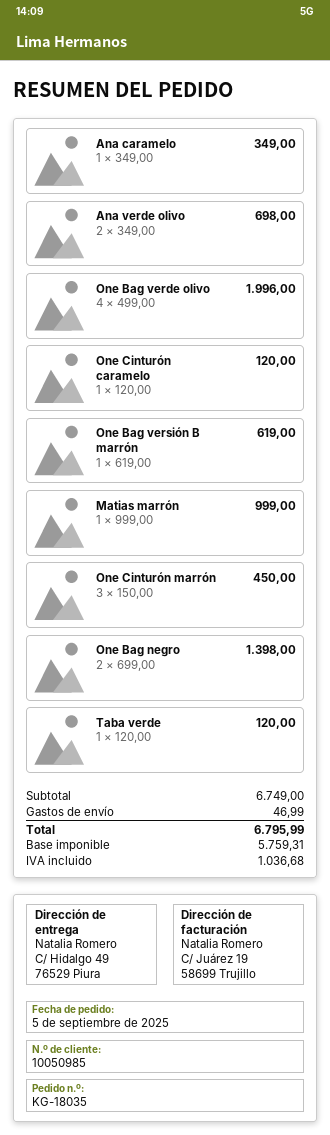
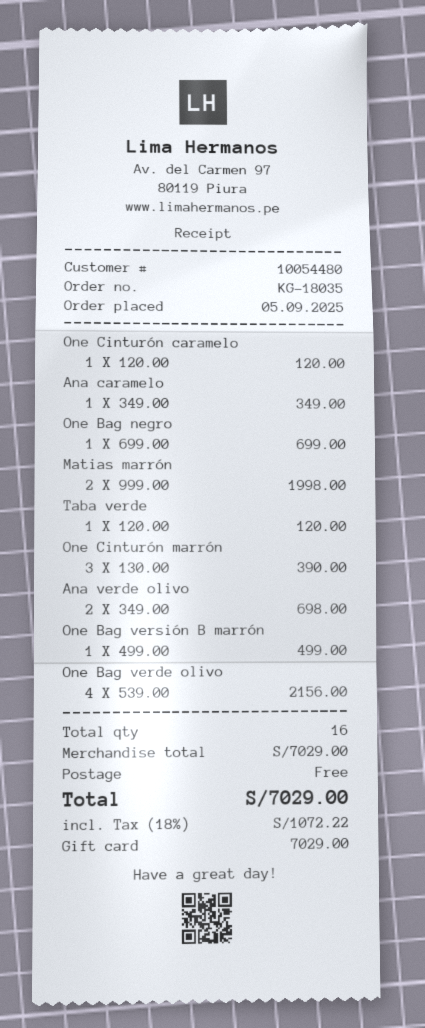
customer number: 10050985 -> 10054480
One Bag verde olivo: 4 x 499.00 = 1996.00 -> 4 x 539.00 = 2156.00
One Bag versión B marrón: 1 x 619.00 = 619.00 -> 1 x 499.00 = 499.00
Matias marrón: 1 x 999.00 = 999.00 -> 2 x 999.00 = 1998.00
One Cinturón marrón: 3 x 150.00 = 450.00 -> 3 x 130.00 = 390.00
One Bag negro: 2 x 699.00 = 1398.00 -> 1 x 699.00 = 699.00
subtotal: 6749.00 -> 7029.00
shipping: 46.99 -> 0.00
tax: 1036.68 -> 1072.22
total: 6795.99 -> 7029.00

